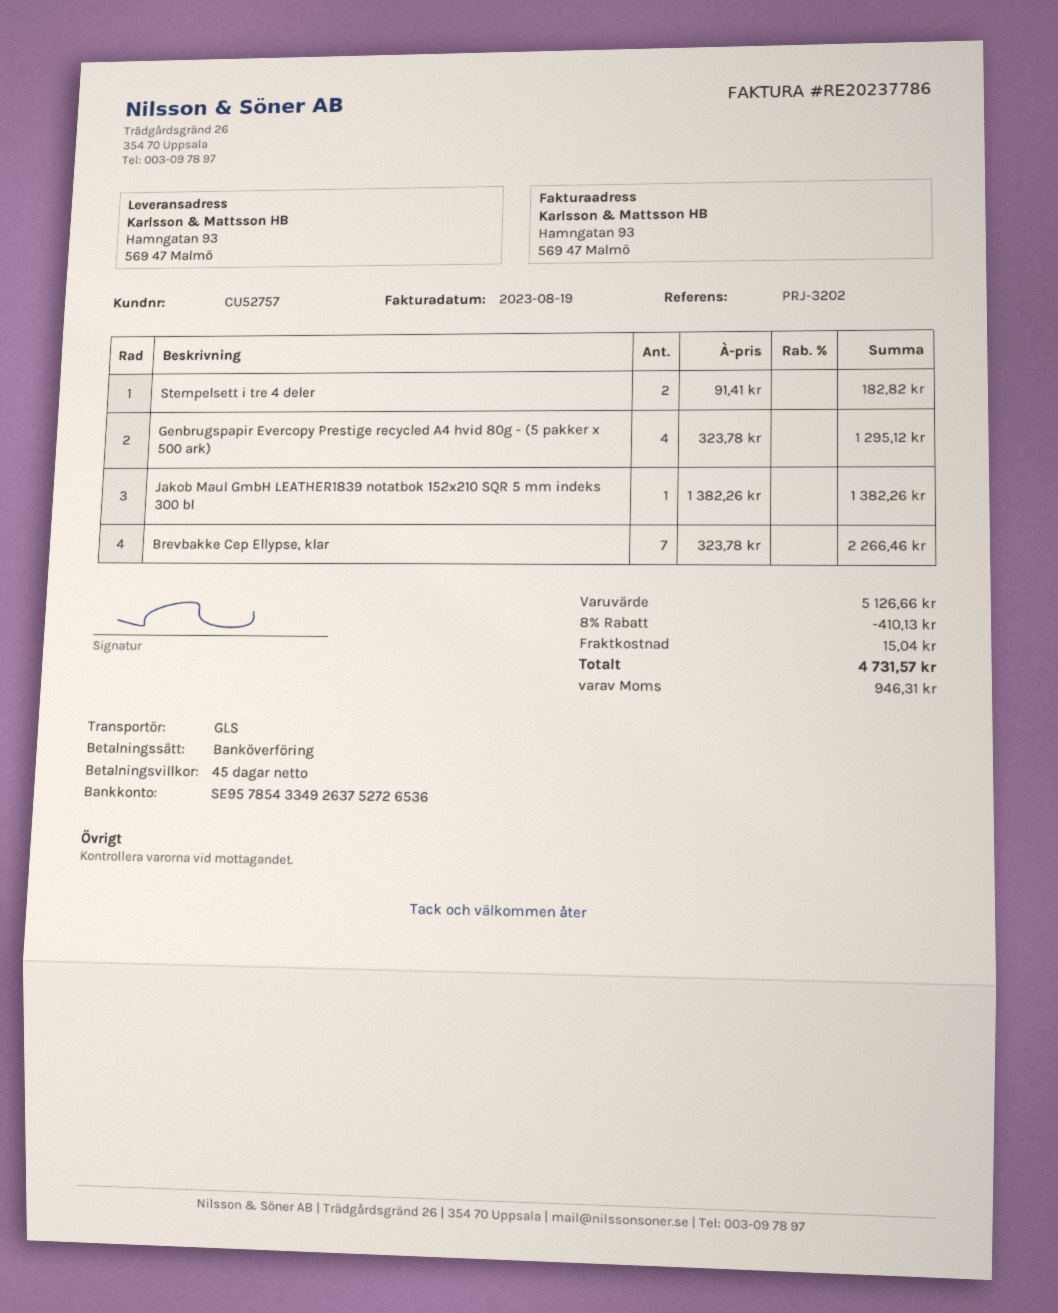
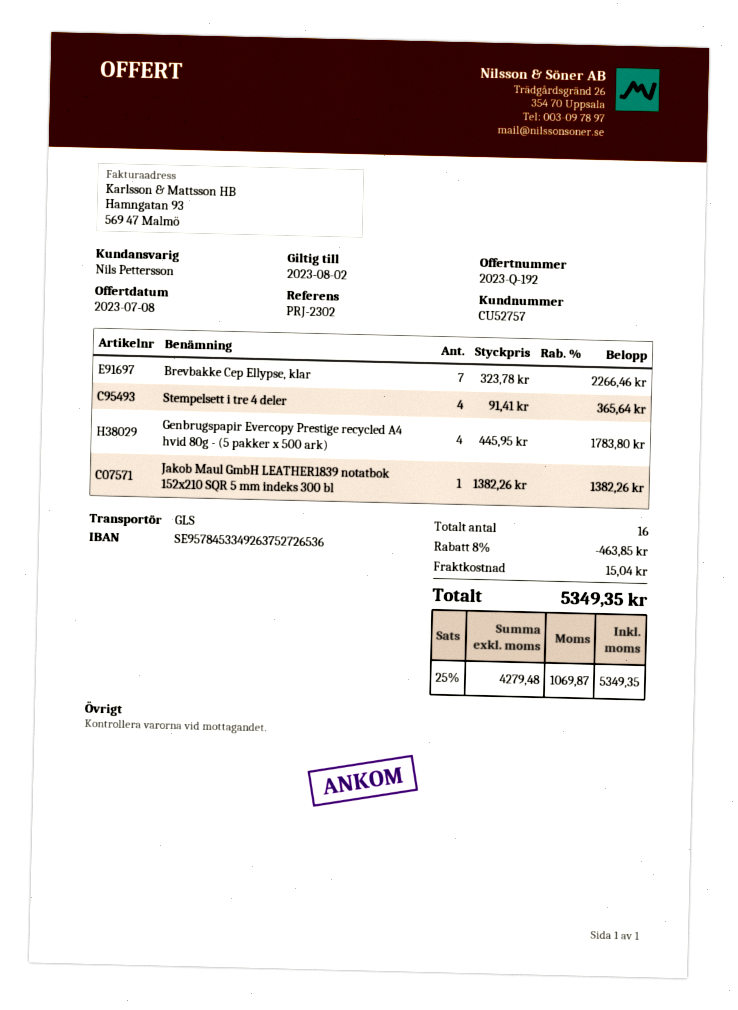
reference: PRJ-3202 -> PRJ-2302
bank account: SE9578543349263752726536 -> SE9578453349263752726536
Stempelsett i tre 4 deler: 2 x 91.41 = 182.82 -> 4 x 91.41 = 365.64
Genbrugspapir Evercopy Prestige recycled A4 hvid 80g - (5 pakker x 500 ark): 4 x 323.78 = 1295.12 -> 4 x 445.95 = 1783.80
discount: 8% = 410.13 -> 8% = 463.85
tax: 946.31 -> 1069.87
total: 4731.57 -> 5349.35

